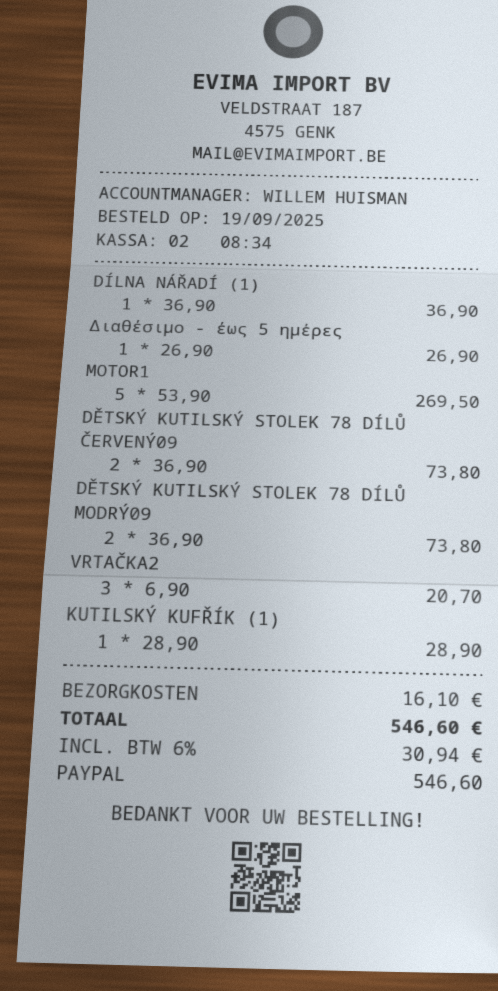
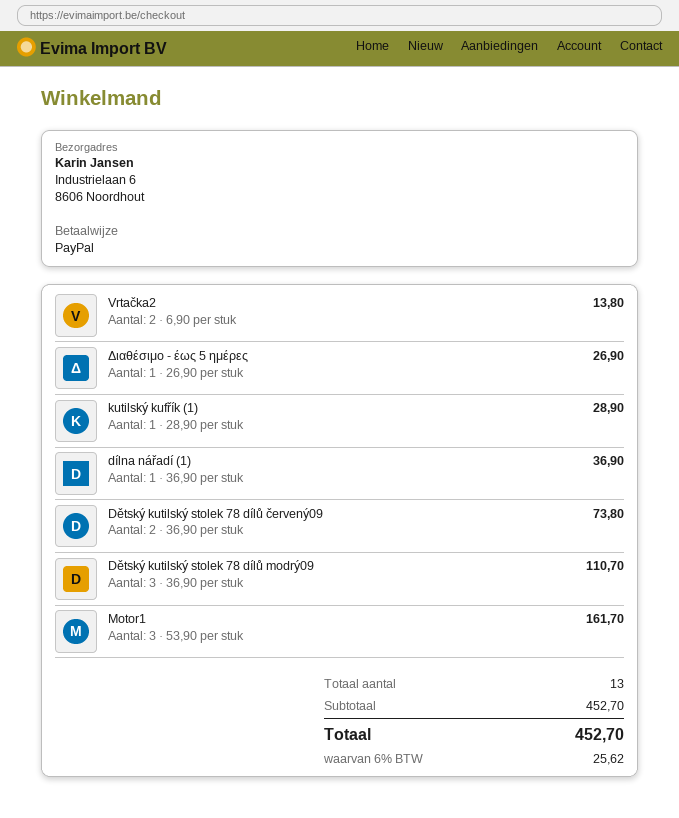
MOTOR1: 5 x 53.90 = 269.50 -> 3 x 53.90 = 161.70
DĚTSKÝ KUTILSKÝ STOLEK 78 DÍLŮ MODRÝ09: 2 x 36.90 = 73.80 -> 3 x 36.90 = 110.70
VRTAČKA2: 3 x 6.90 = 20.70 -> 2 x 6.90 = 13.80
shipping: 16.10 -> none
tax: 6% = 30.94 -> 6% = 25.62
total: 546.60 -> 452.70

